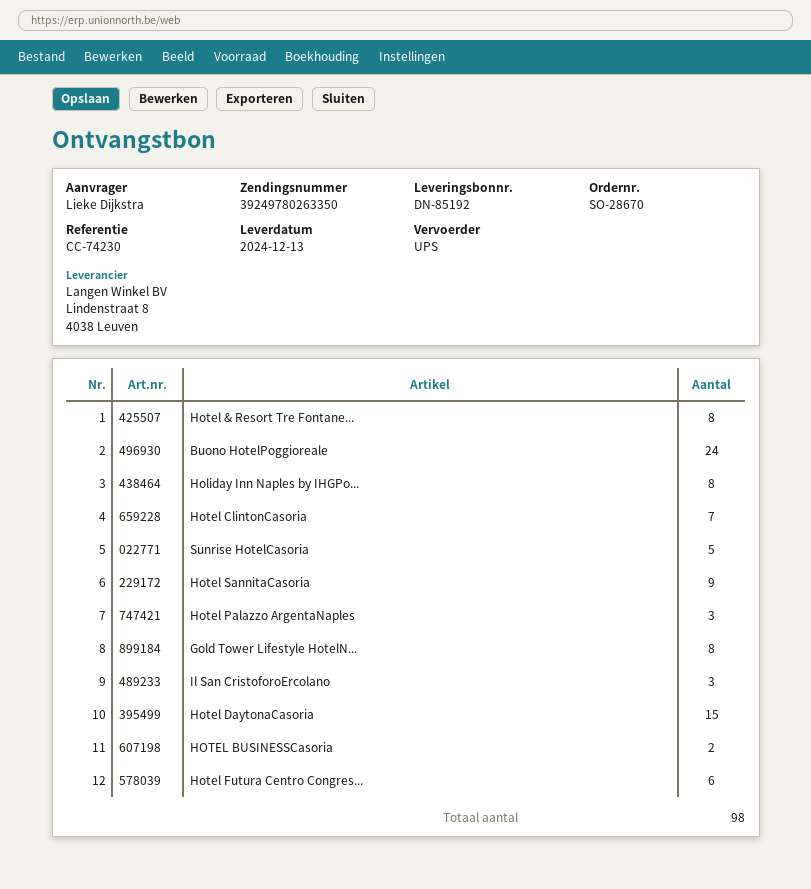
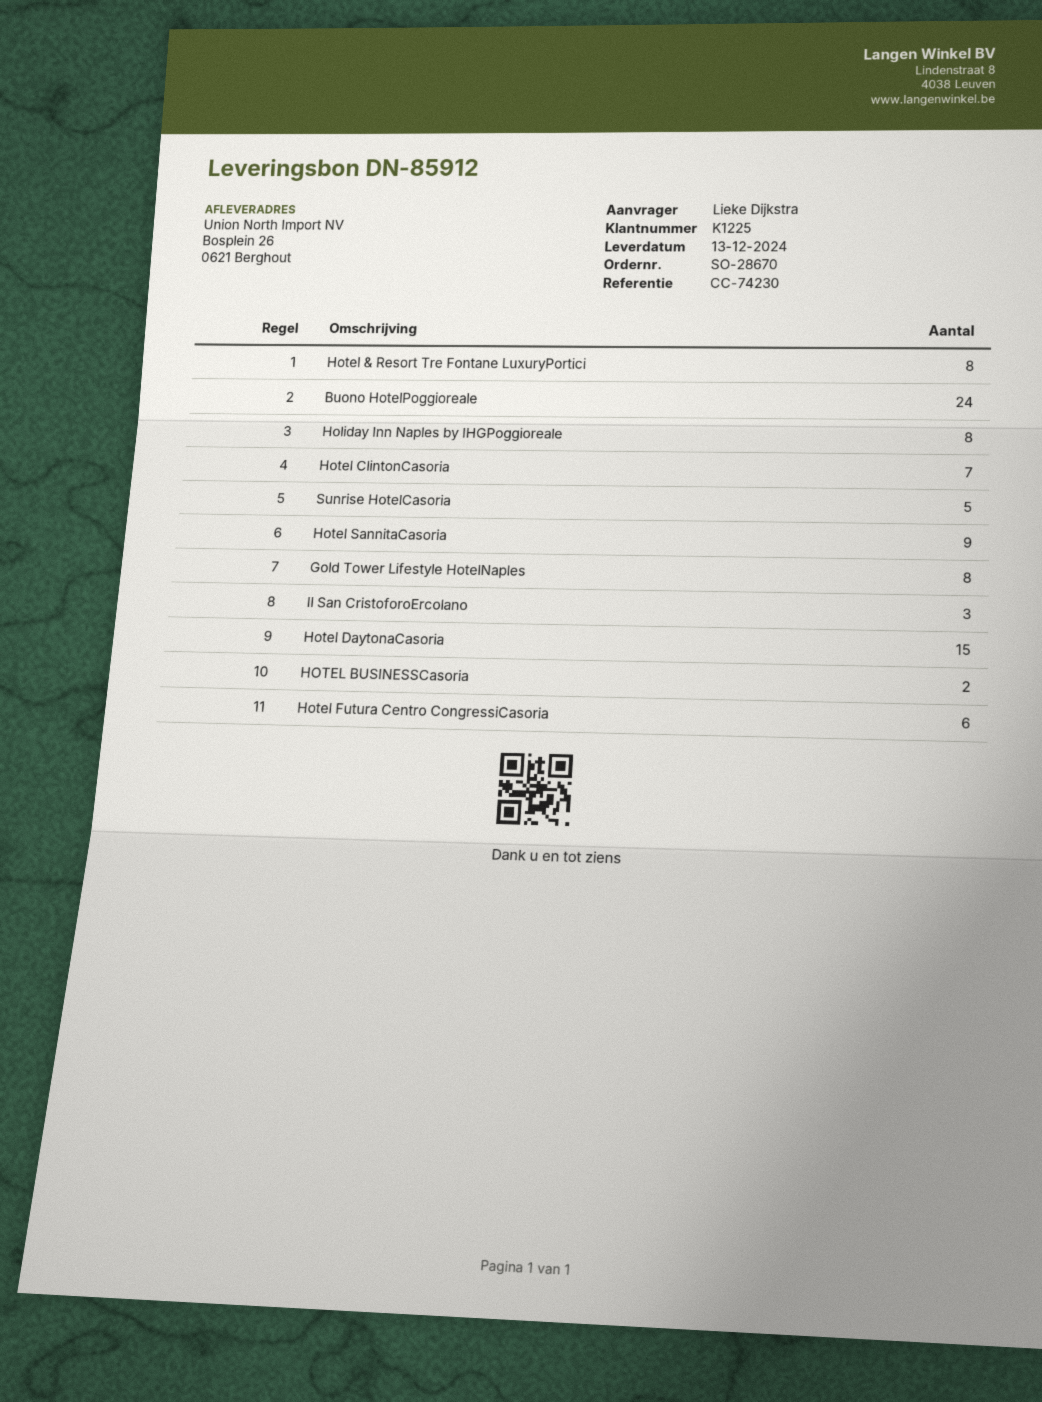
delivery note number: DN-85192 -> DN-85912
Hotel Palazzo ArgentaNaples: 3 -> none

